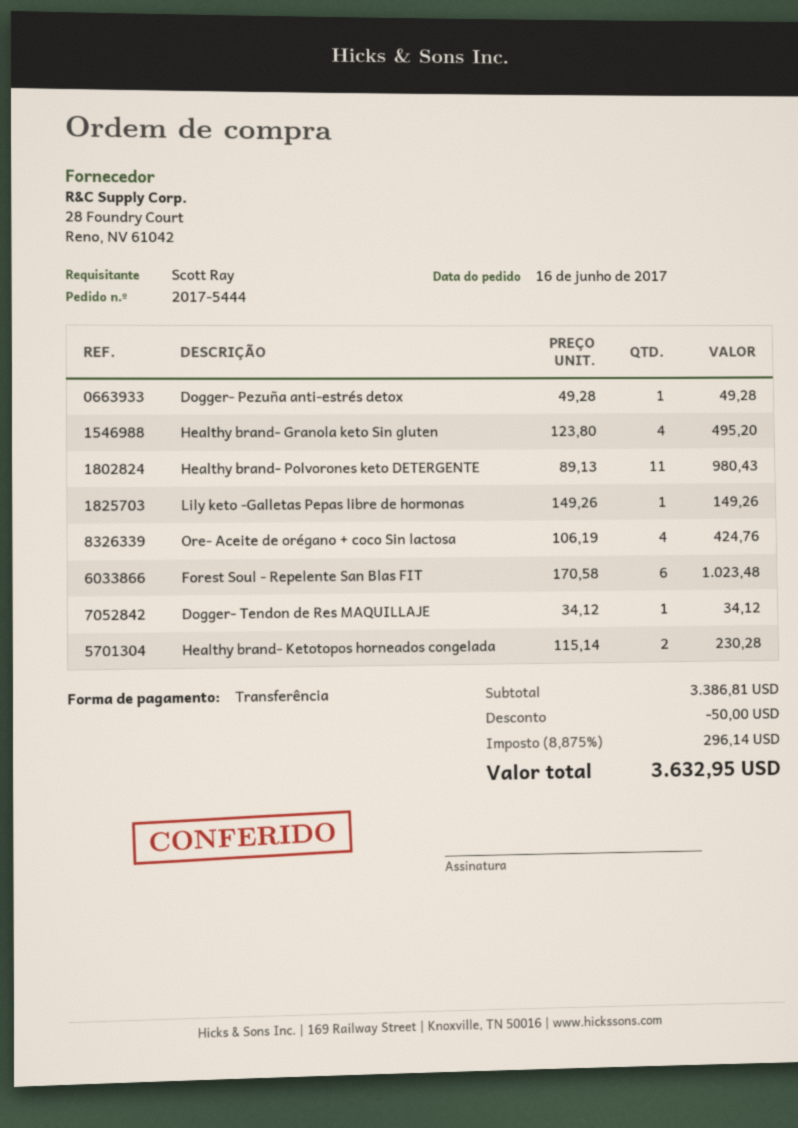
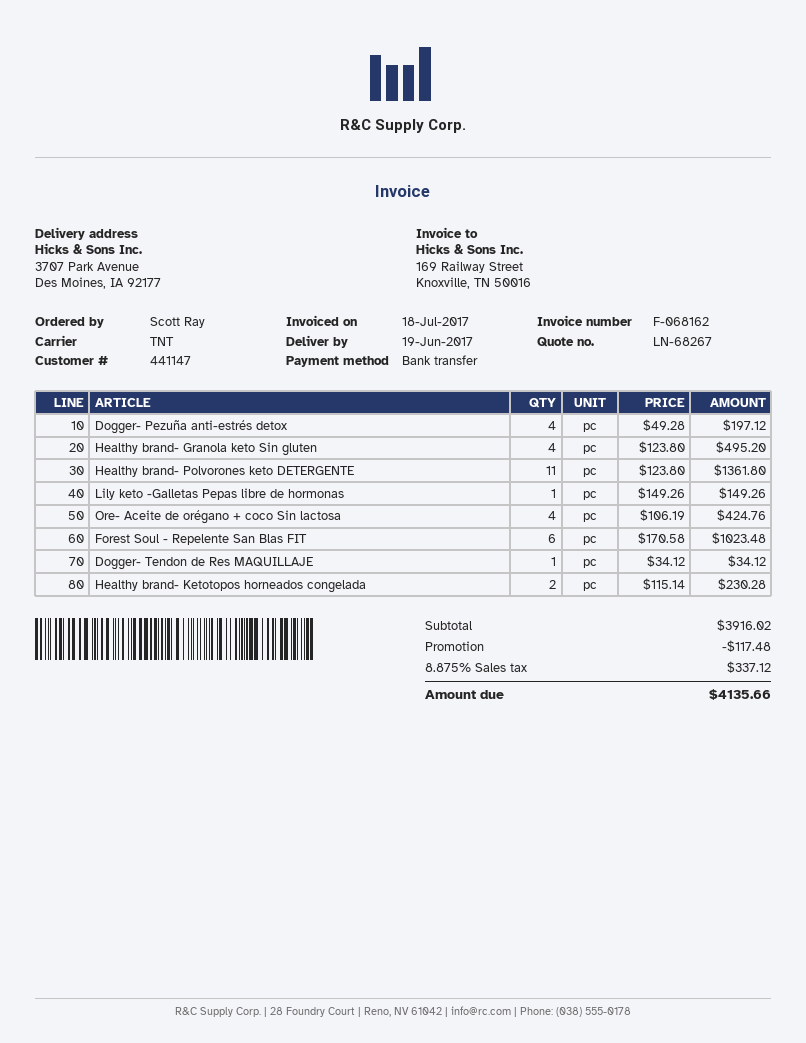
Dogger- Pezuña anti-estrés detox: 1 x 49.28 = 49.28 -> 4 x 49.28 = 197.12
Healthy brand- Polvorones keto DETERGENTE: 11 x 89.13 = 980.43 -> 11 x 123.80 = 1361.80
subtotal: 3386.81 -> 3916.02
discount: 50.00 -> 117.48
tax: 8.875% = 296.14 -> 8.875% = 337.12
total: 3632.95 -> 4135.66

